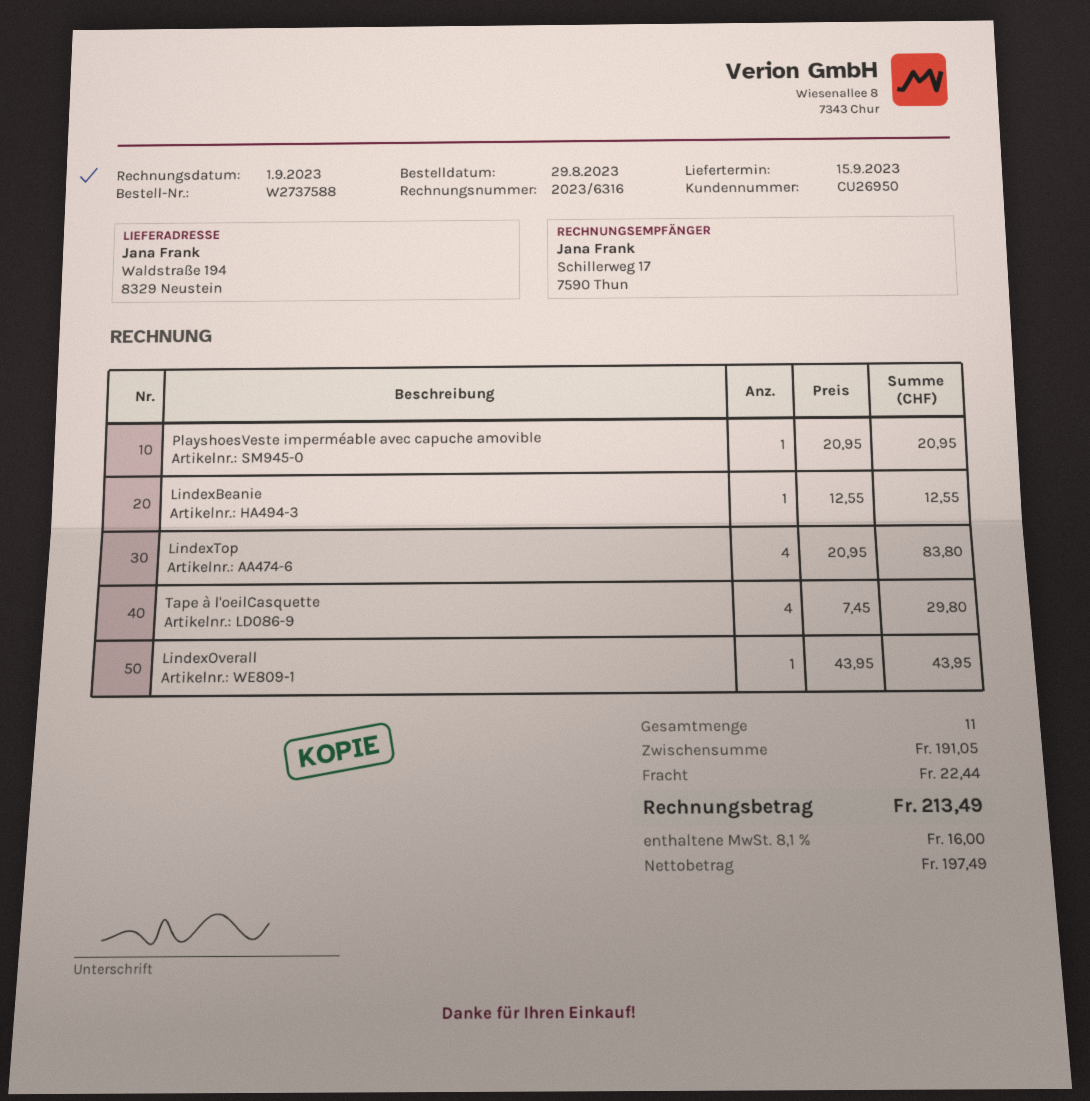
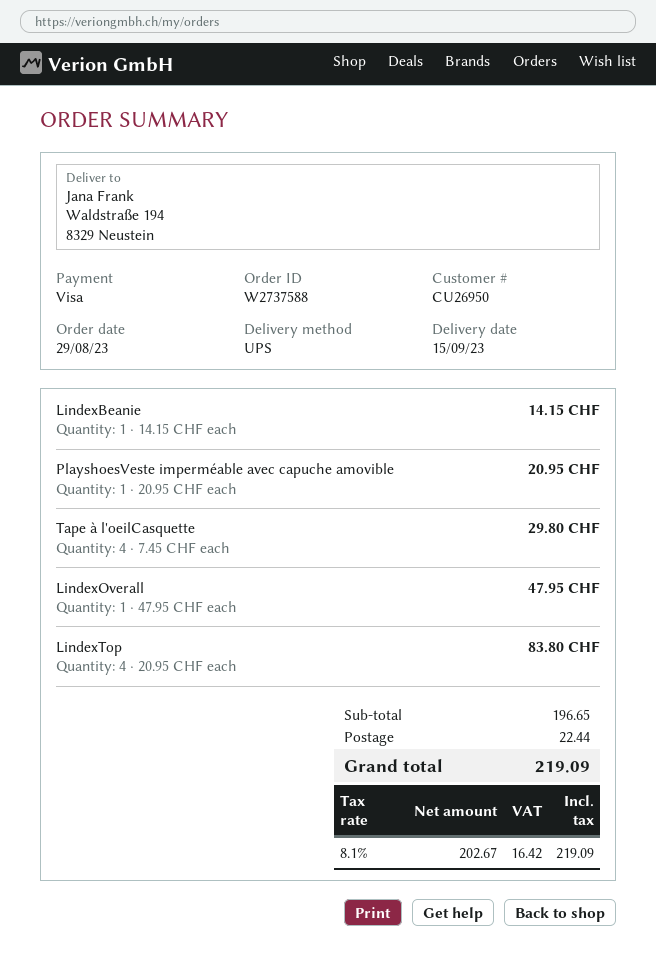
LindexBeanie: 1 x 12.55 = 12.55 -> 1 x 14.15 = 14.15
LindexOverall: 1 x 43.95 = 43.95 -> 1 x 47.95 = 47.95
subtotal: 191.05 -> 196.65
net: 197.49 -> 202.67
tax: 8.1% = 16.00 -> 8.1% = 16.42
total: 213.49 -> 219.09

